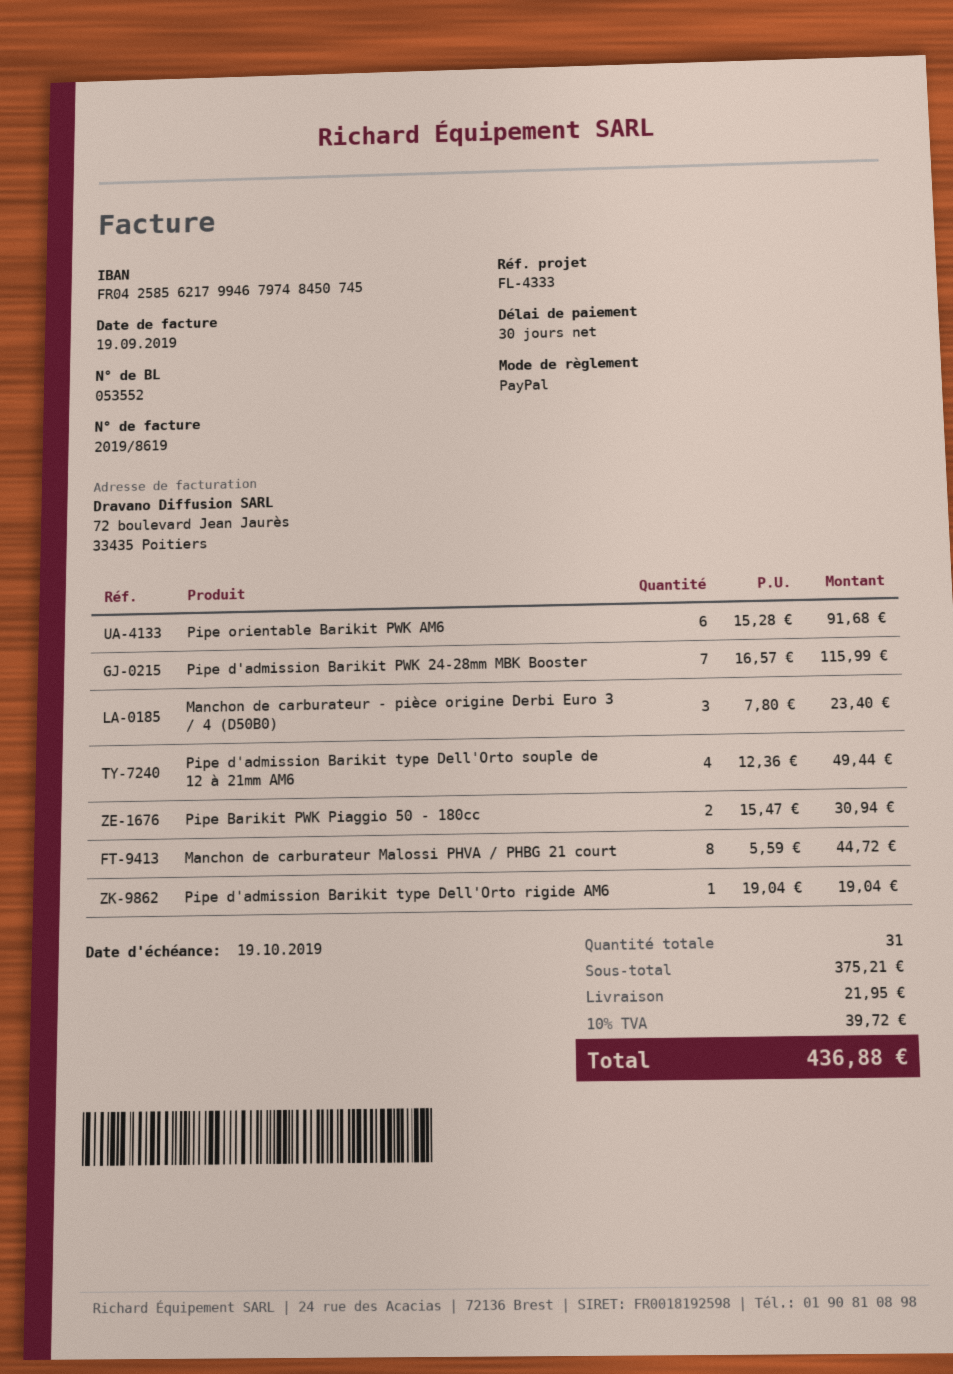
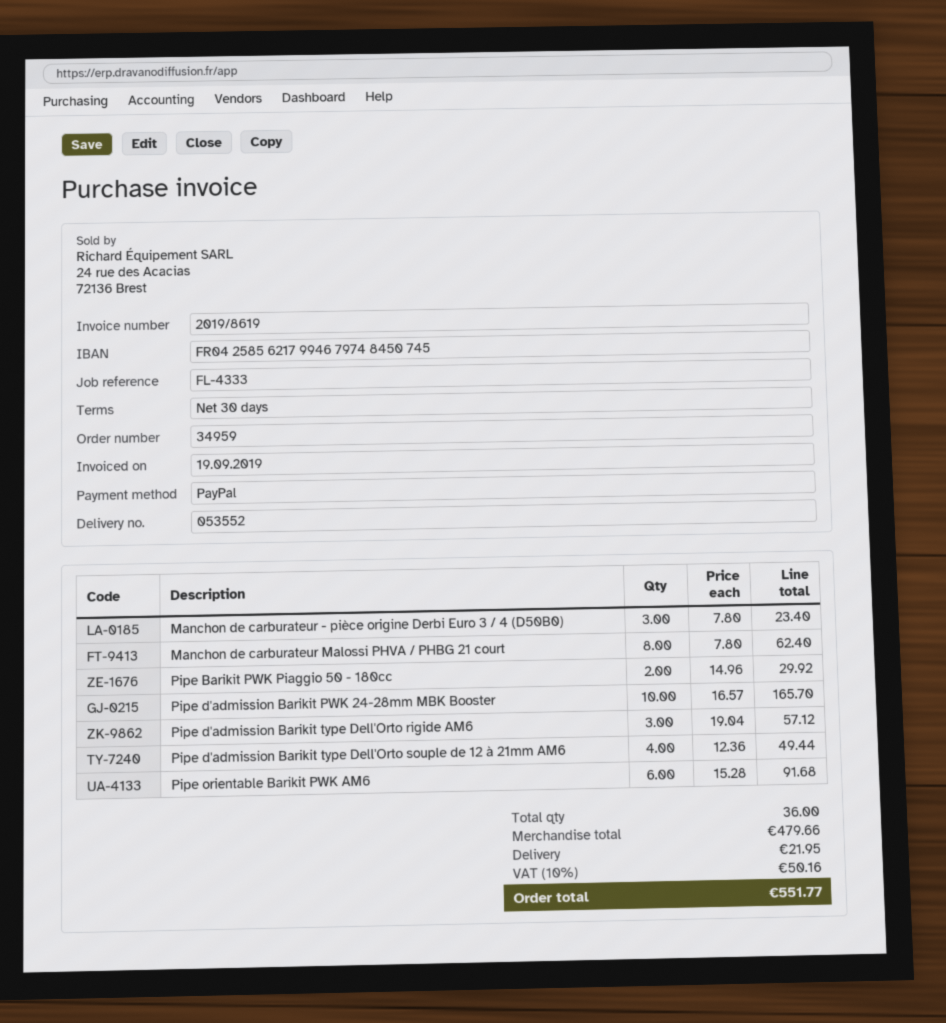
Pipe d'admission Barikit PWK 24-28mm MBK Booster: 7 x 16.57 = 115.99 -> 10 x 16.57 = 165.70
Pipe Barikit PWK Piaggio 50 - 180cc: 2 x 15.47 = 30.94 -> 2 x 14.96 = 29.92
Manchon de carburateur Malossi PHVA / PHBG 21 court: 8 x 5.59 = 44.72 -> 8 x 7.80 = 62.40
Pipe d'admission Barikit type Dell'Orto rigide AM6: 1 x 19.04 = 19.04 -> 3 x 19.04 = 57.12
total quantity: 31 -> 36
subtotal: 375.21 -> 479.66
tax: 10% = 39.72 -> 10% = 50.16
total: 436.88 -> 551.77

